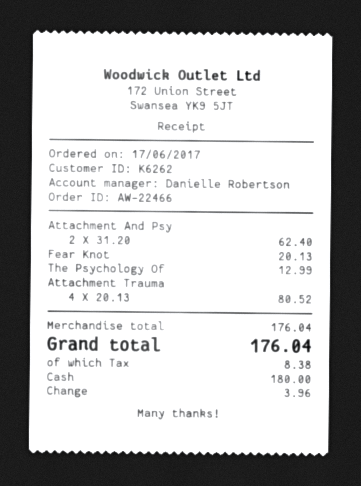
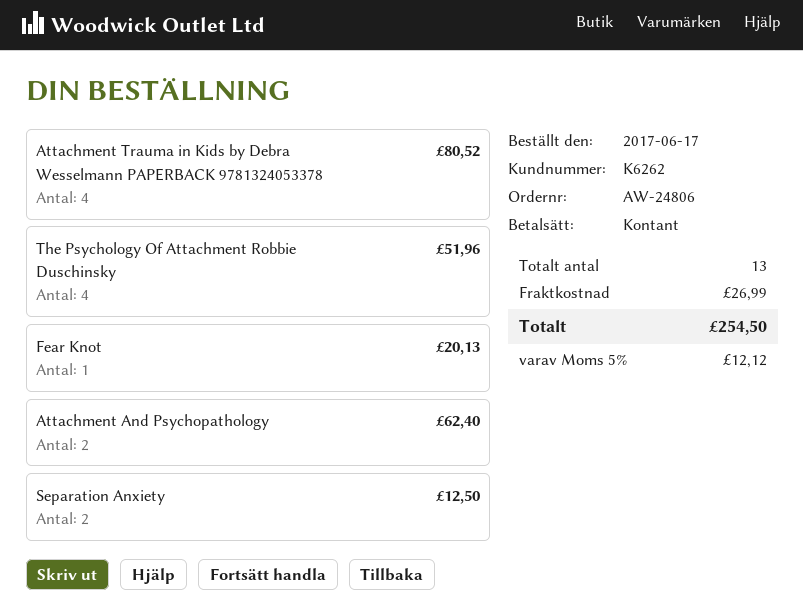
order number: AW-22466 -> AW-24806
The Psychology Of: 1 for 12.99 -> 4 for 51.96
Separation Anxiety: none -> 2 for 12.50
shipping: none -> 26.99
tax: 8.38 -> 12.12
total: 176.04 -> 254.50

